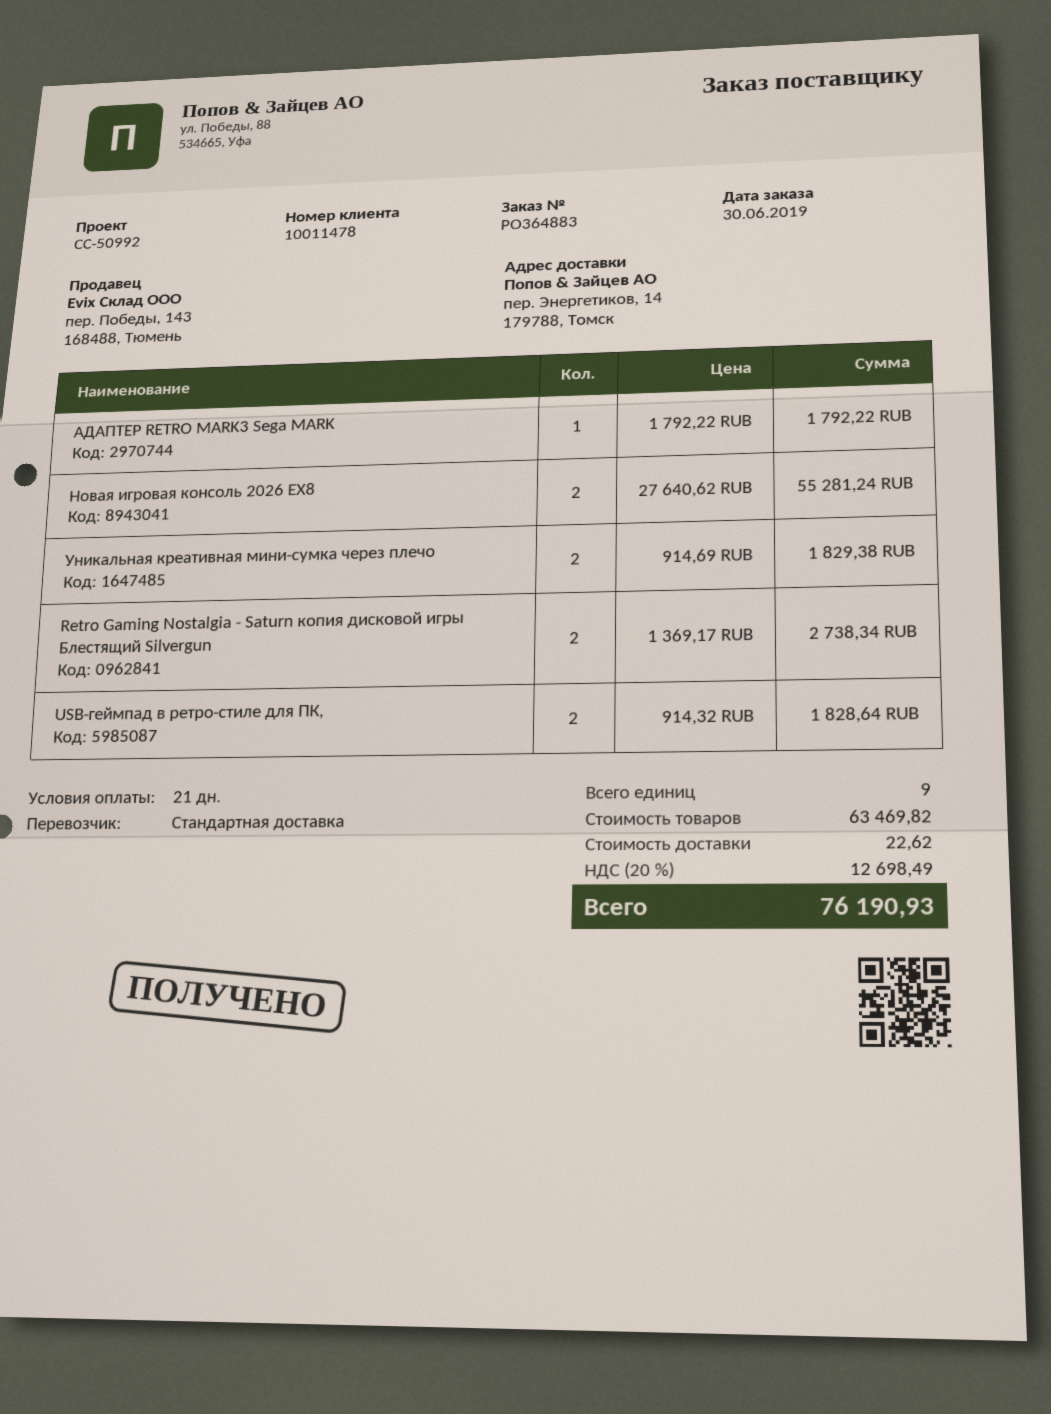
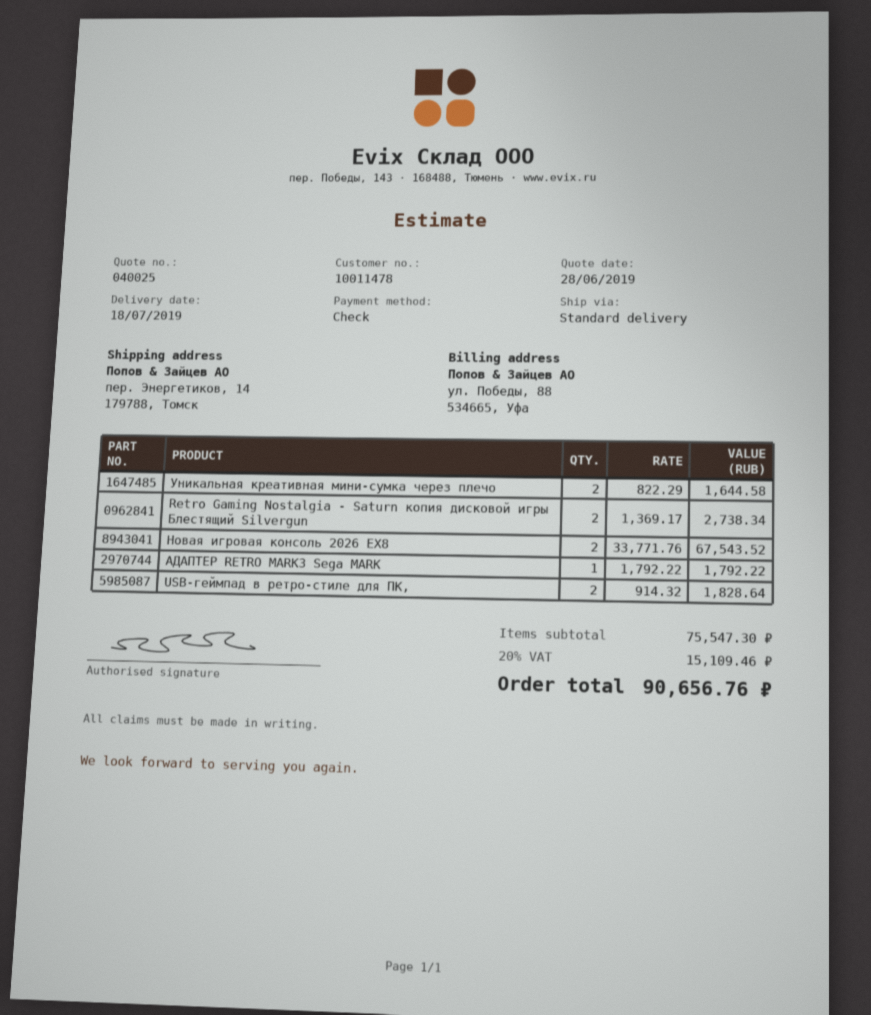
Новая игровая консоль 2026 EX8: 2 x 27640.62 = 55281.24 -> 2 x 33771.76 = 67543.52
Уникальная креативная мини-сумка через плечо: 2 x 914.69 = 1829.38 -> 2 x 822.29 = 1644.58
subtotal: 63469.82 -> 75547.30
shipping: 22.62 -> none
tax: 20% = 12698.49 -> 20% = 15109.46
total: 76190.93 -> 90656.76

